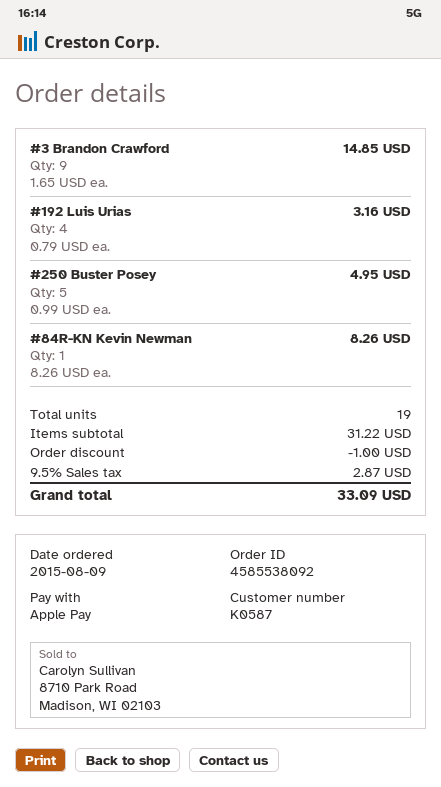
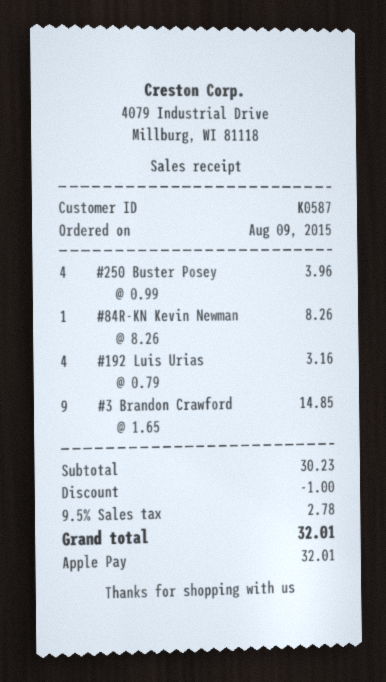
#250 Buster Posey: 5 x 0.99 = 4.95 -> 4 x 0.99 = 3.96
subtotal: 31.22 -> 30.23
tax: 9.5% = 2.87 -> 9.5% = 2.78
total: 33.09 -> 32.01

